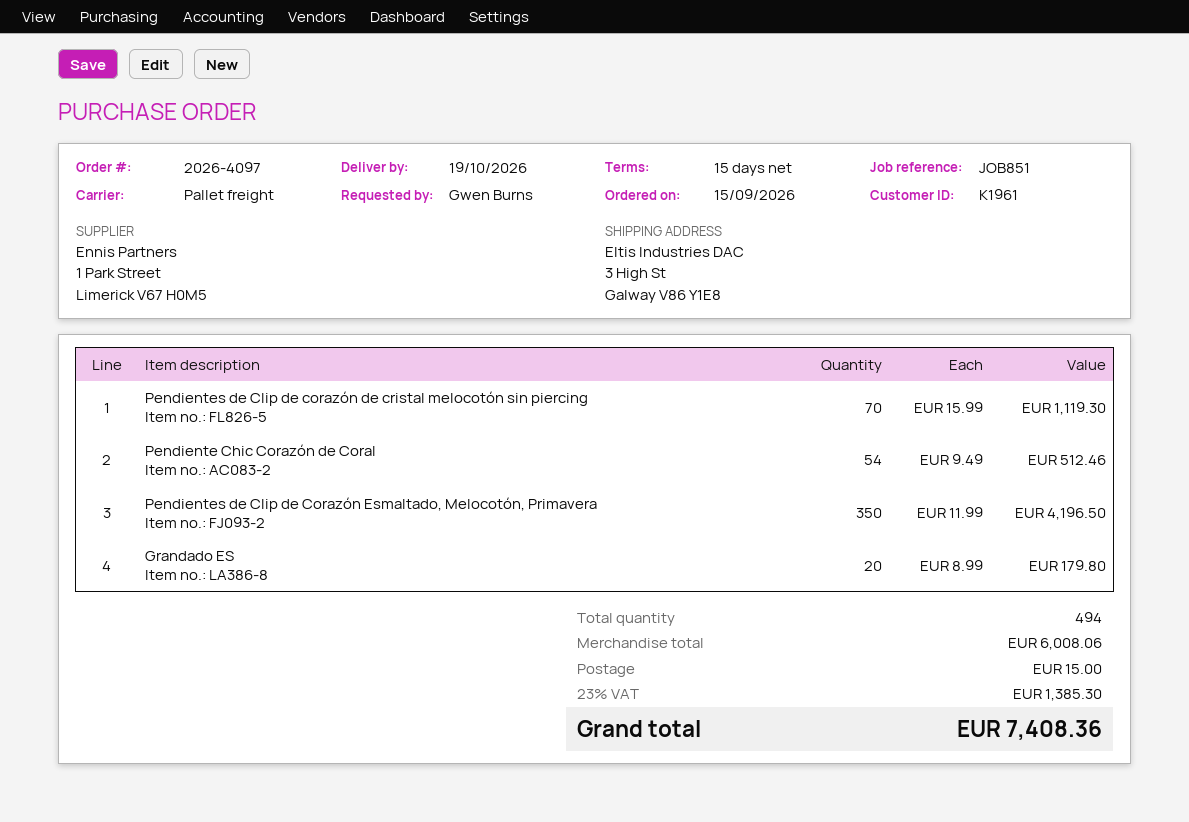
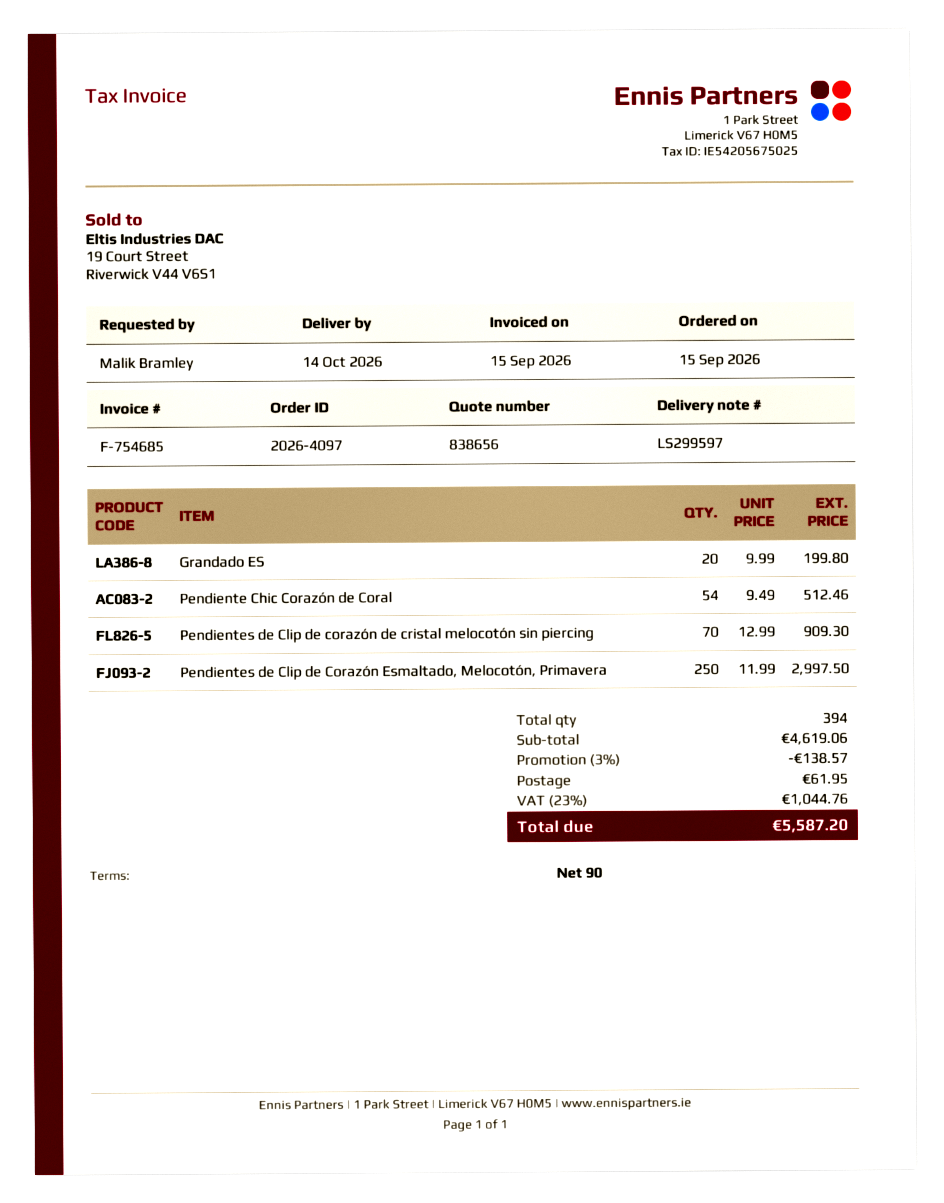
delivery date: 2026-10-19 -> 2026-10-14
payment terms: 15 days -> 90 days
ordered by: Gwen Burns -> Malik Bramley
Pendientes de Clip de corazón de cristal melocotón sin piercing: 70 x 15.99 = 1119.30 -> 70 x 12.99 = 909.30
Pendientes de Clip de Corazón Esmaltado, Melocotón, Primavera: 350 x 11.99 = 4196.50 -> 250 x 11.99 = 2997.50
Grandado ES: 20 x 8.99 = 179.80 -> 20 x 9.99 = 199.80
total quantity: 494 -> 394
subtotal: 6008.06 -> 4619.06
discount: none -> 3% = 138.57
shipping: 15.00 -> 61.95
tax: 23% = 1385.30 -> 23% = 1044.76
total: 7408.36 -> 5587.20

